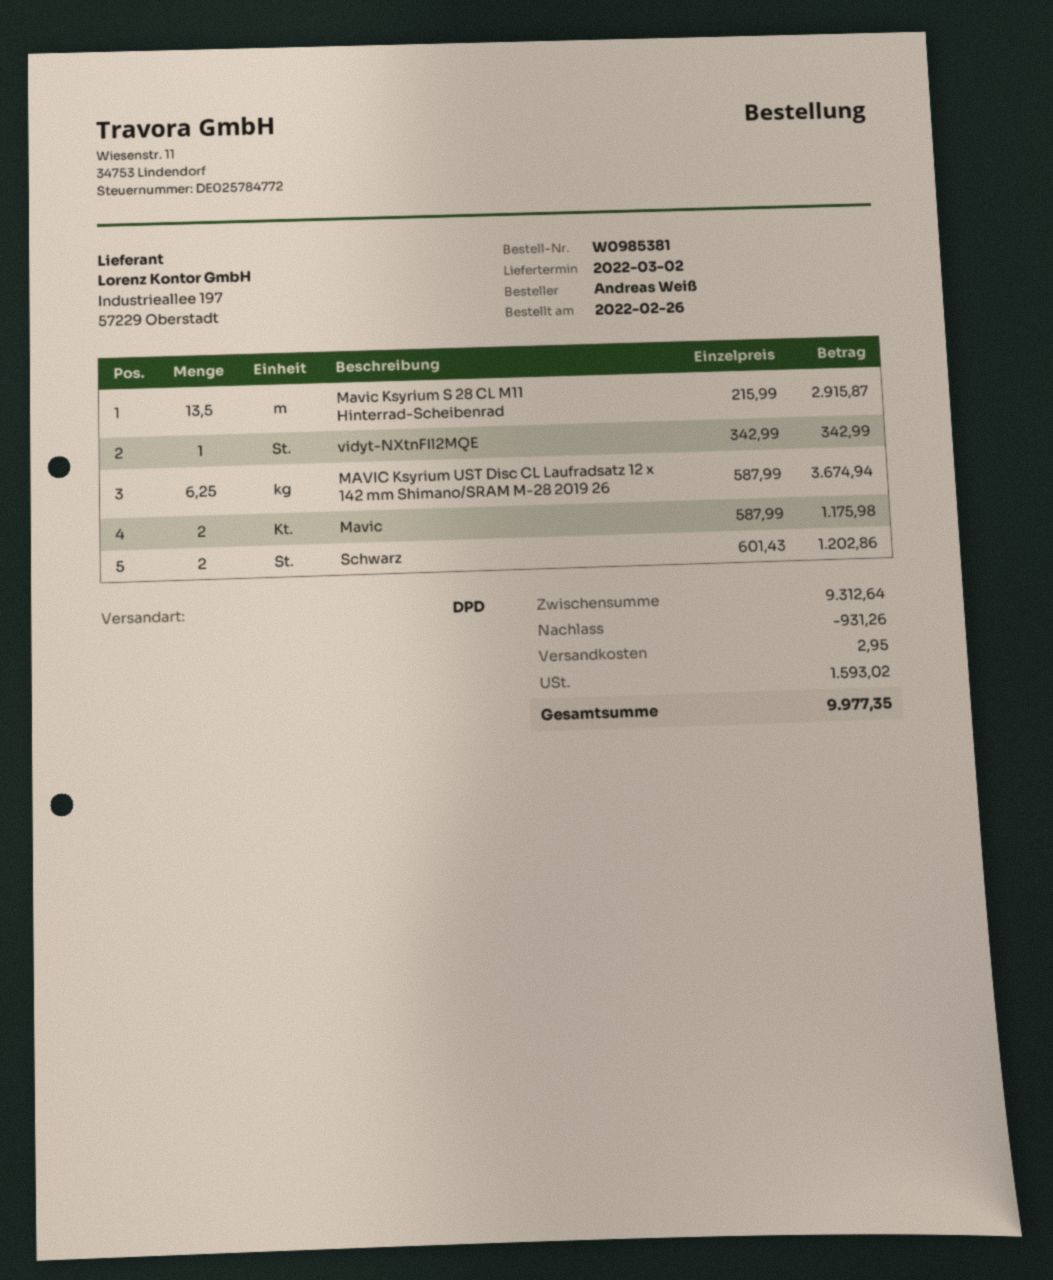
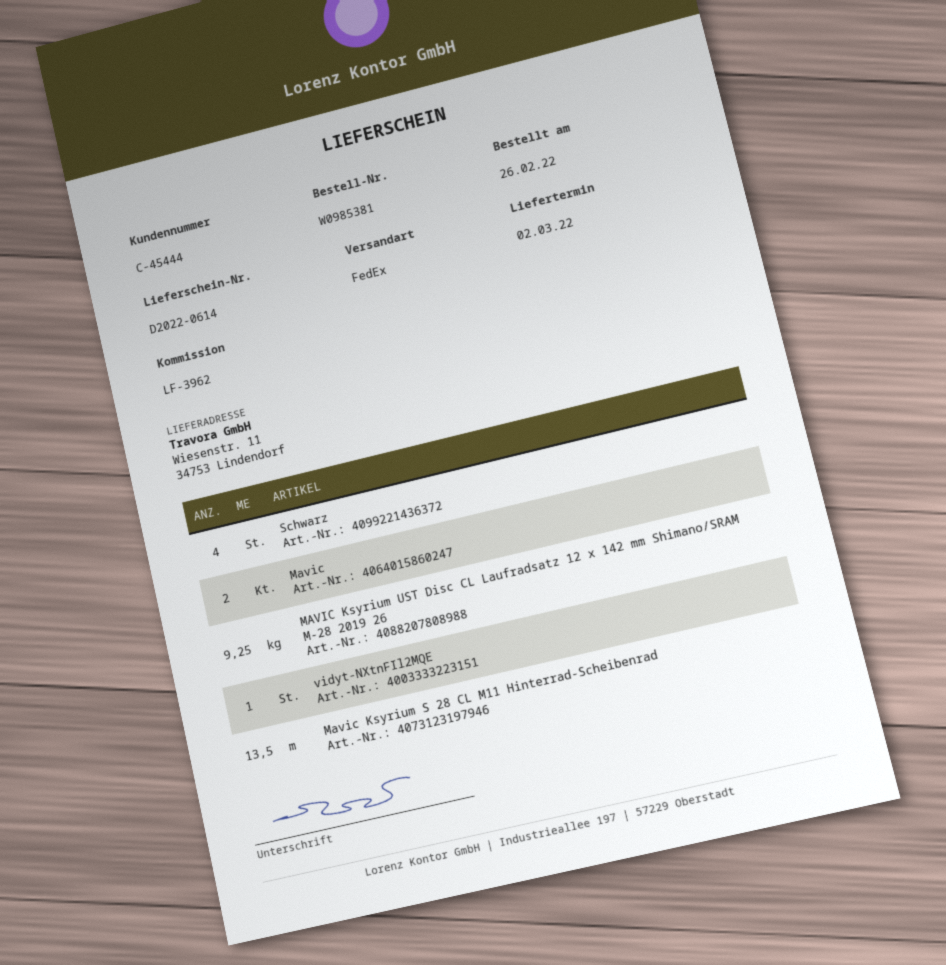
shipping method: DPD -> FedEx
MAVIC Ksyrium UST Disc CL Laufradsatz 12 x 142 mm Shimano/SRAM M-28 2019 26: 6.25 -> 9.25
Schwarz: 2 -> 4

